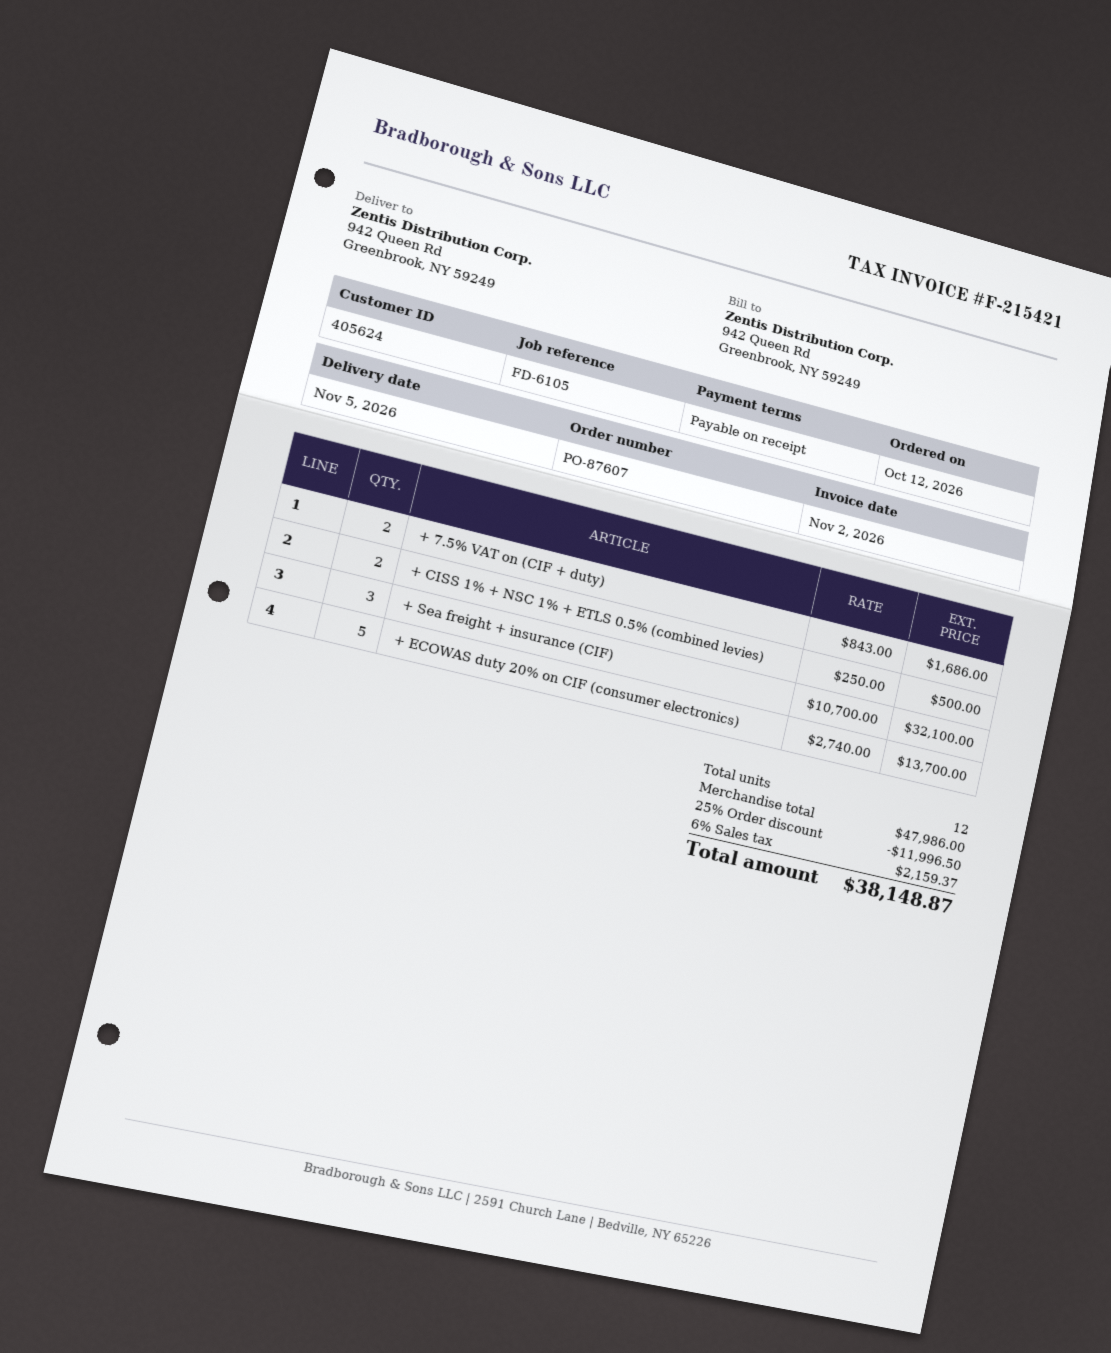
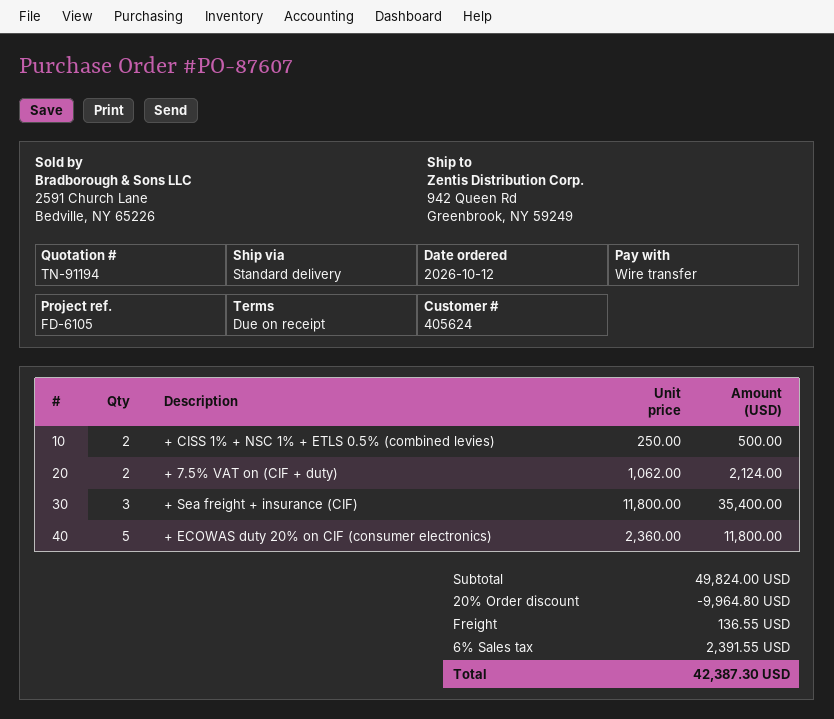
+ 7.5% VAT on (CIF + duty): 2 x 843.00 = 1686.00 -> 2 x 1062.00 = 2124.00
+ Sea freight + insurance (CIF): 3 x 10700.00 = 32100.00 -> 3 x 11800.00 = 35400.00
+ ECOWAS duty 20% on CIF (consumer electronics): 5 x 2740.00 = 13700.00 -> 5 x 2360.00 = 11800.00
subtotal: 47986.00 -> 49824.00
discount: 25% = 11996.50 -> 20% = 9964.80
shipping: none -> 136.55
tax: 6% = 2159.37 -> 6% = 2391.55
total: 38148.87 -> 42387.30

